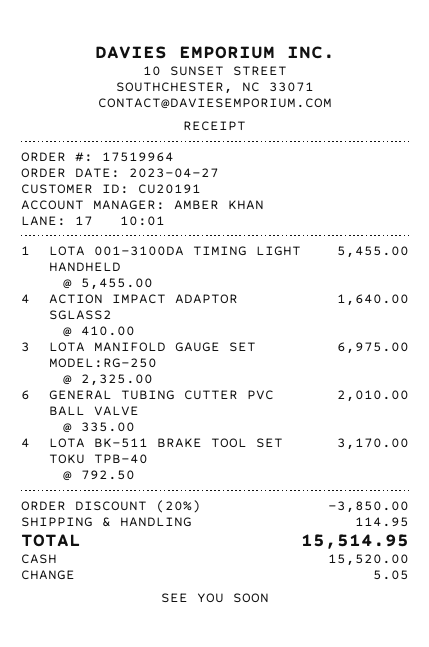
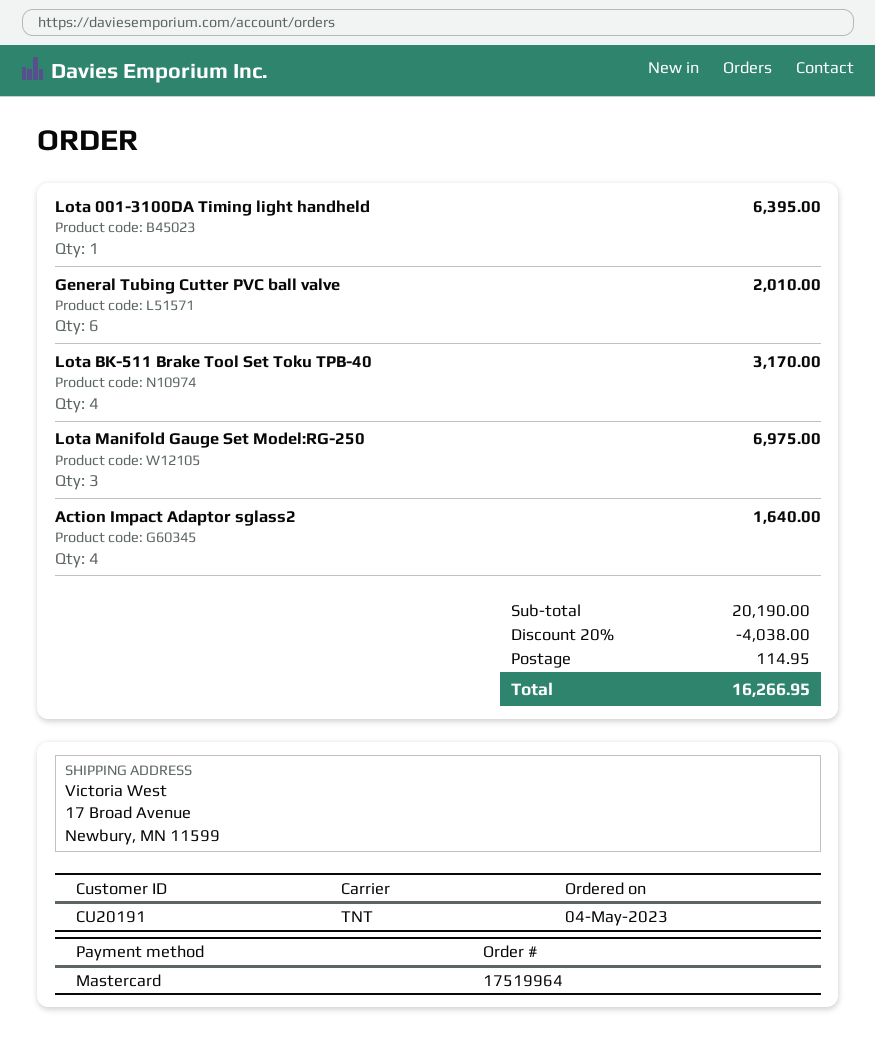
order date: 2023-04-27 -> 2023-05-04
payment method: cash -> Mastercard
LOTA 001-3100DA TIMING LIGHT HANDHELD: 1 for 5455.00 -> 1 for 6395.00
discount: 20% = 3850.00 -> 20% = 4038.00
total: 15514.95 -> 16266.95

